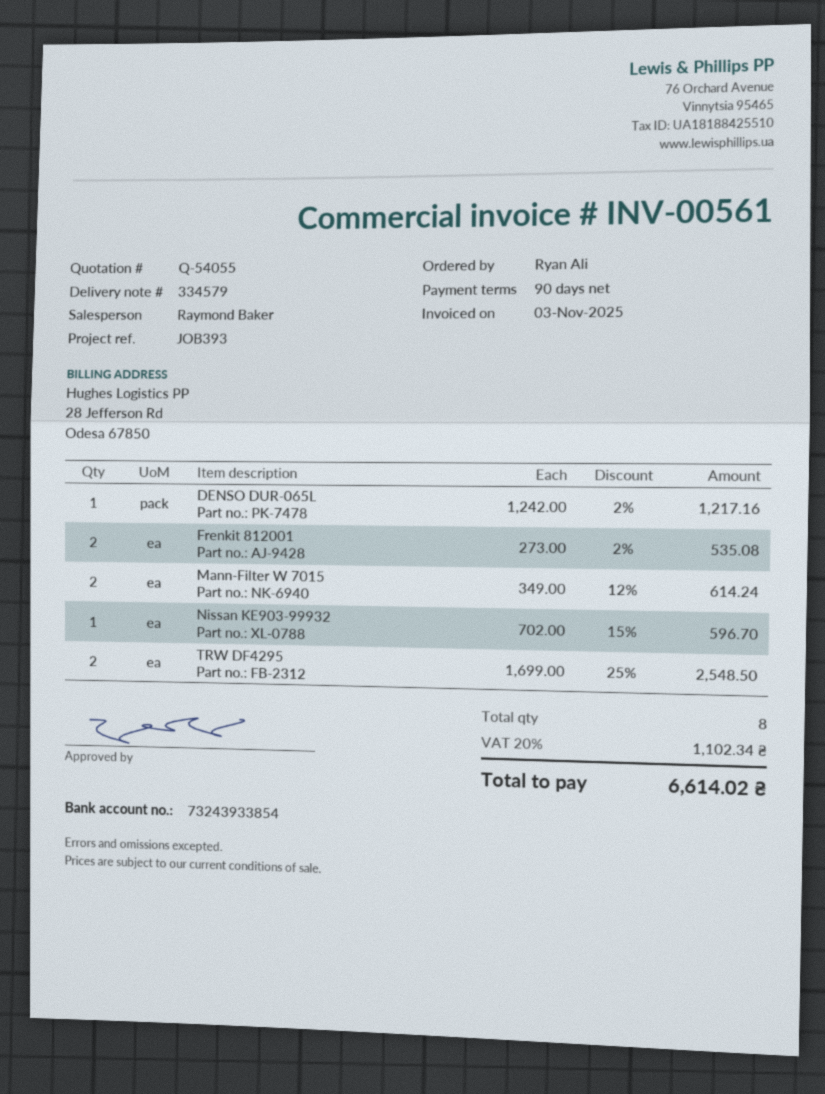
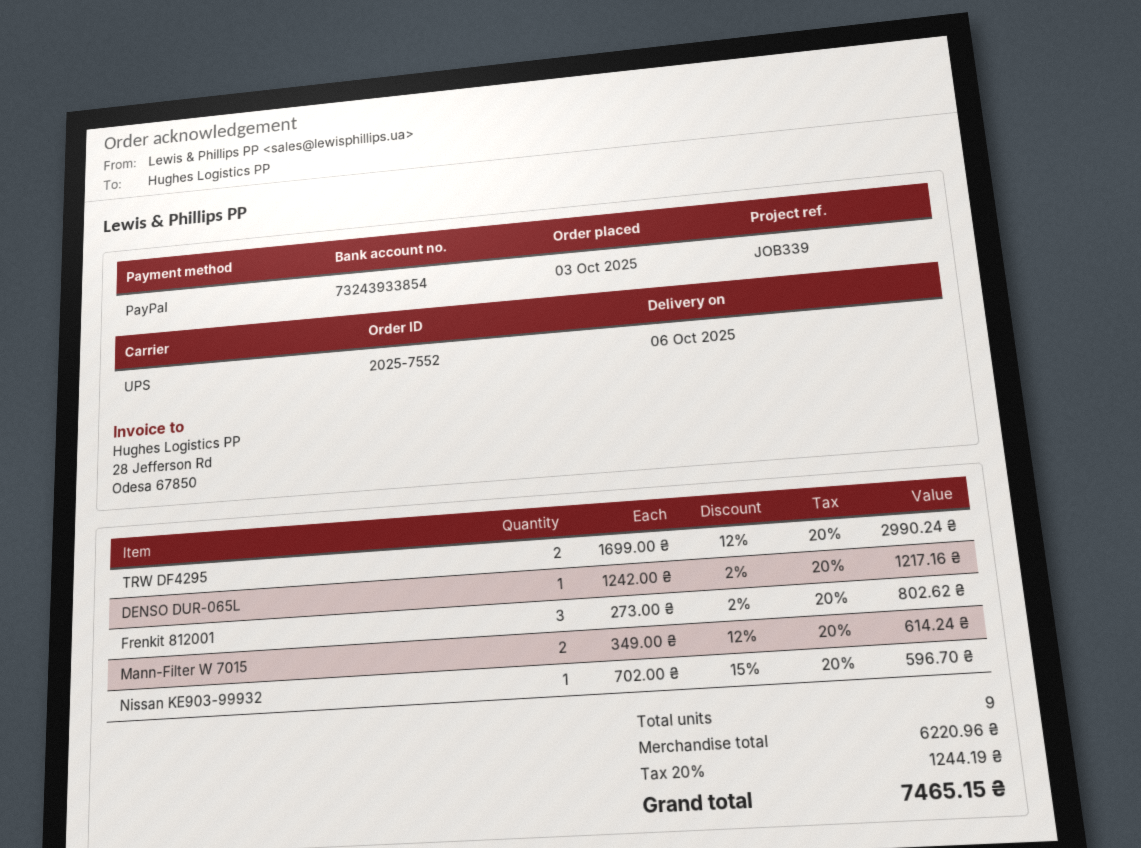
reference: JOB393 -> JOB339
Frenkit 812001: 2 x 273.00 - 2% = 535.08 -> 3 x 273.00 - 2% = 802.62
TRW DF4295: 2 x 1699.00 - 25% = 2548.50 -> 2 x 1699.00 - 12% = 2990.24
total quantity: 8 -> 9
tax: 20% = 1102.34 -> 20% = 1244.19
total: 6614.02 -> 7465.15

